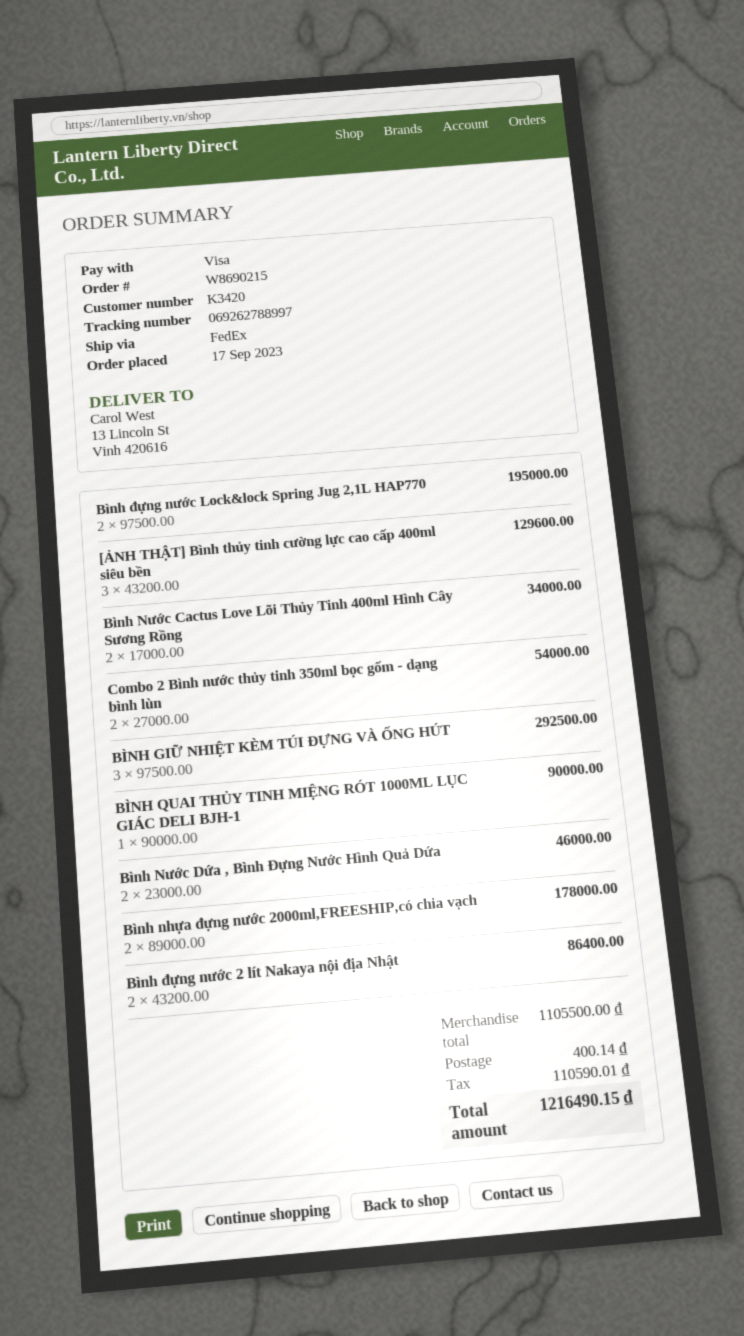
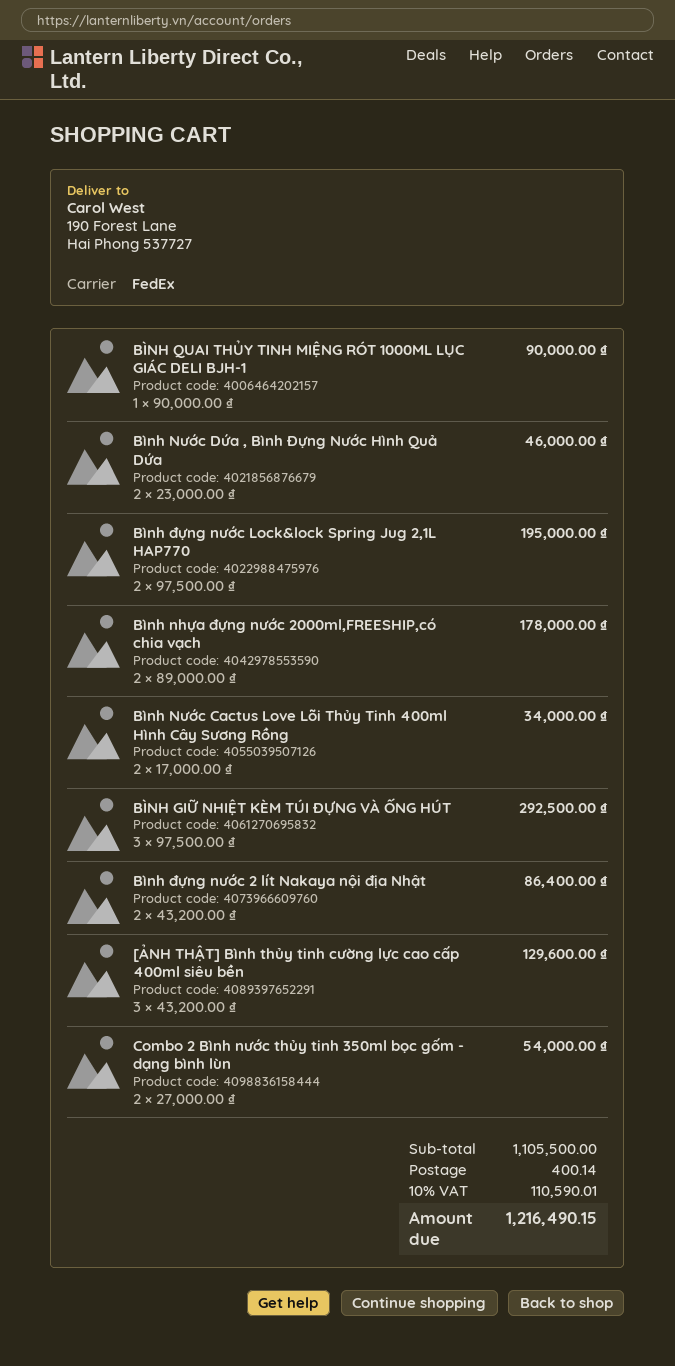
ship to: 13 Lincoln St, Vinh 420616 -> 190 Forest Lane, Hai Phong 537727

